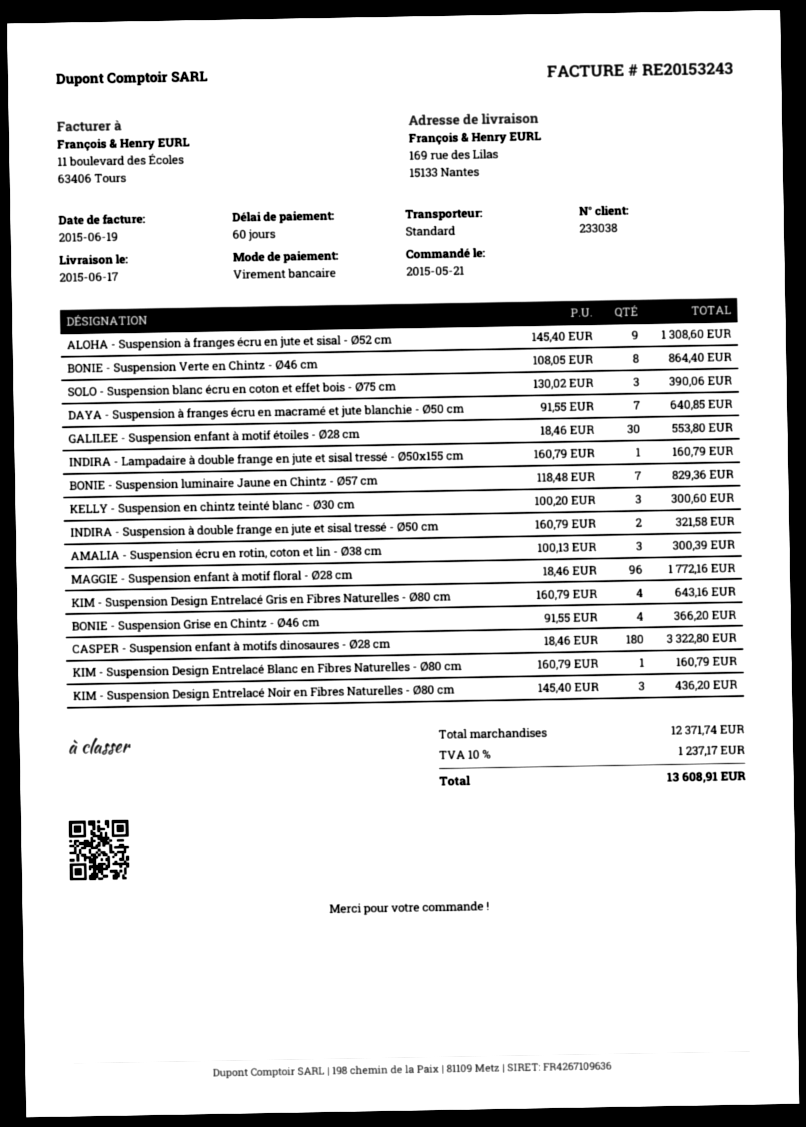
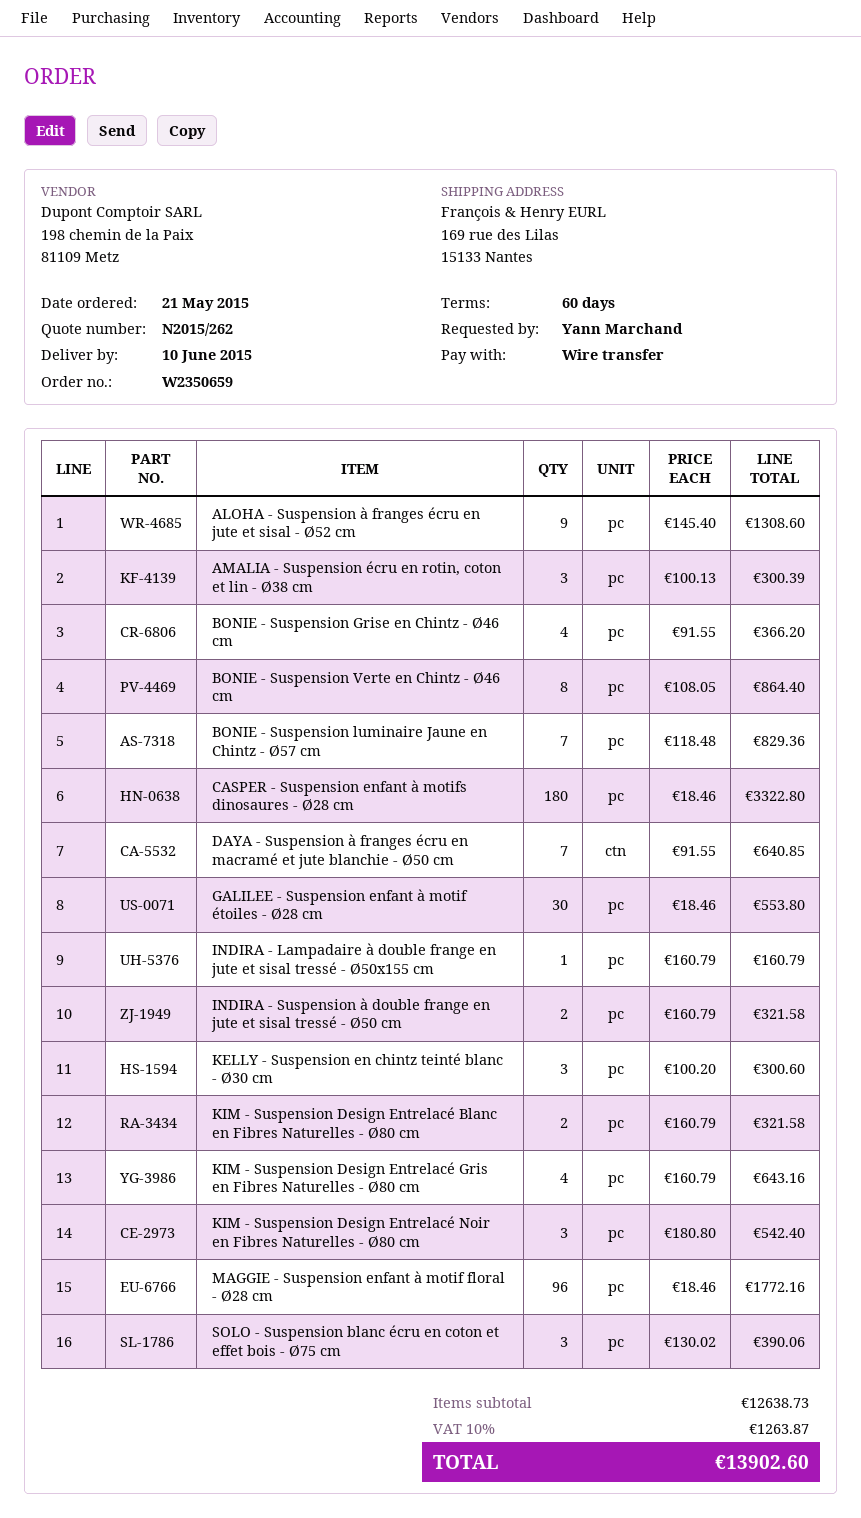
delivery date: 2015-06-17 -> 2015-06-10
KIM - Suspension Design Entrelacé Blanc en Fibres Naturelles - Ø80 cm: 1 x 160.79 = 160.79 -> 2 x 160.79 = 321.58
KIM - Suspension Design Entrelacé Noir en Fibres Naturelles - Ø80 cm: 3 x 145.40 = 436.20 -> 3 x 180.80 = 542.40
subtotal: 12371.74 -> 12638.73
tax: 10% = 1237.17 -> 10% = 1263.87
total: 13608.91 -> 13902.60

